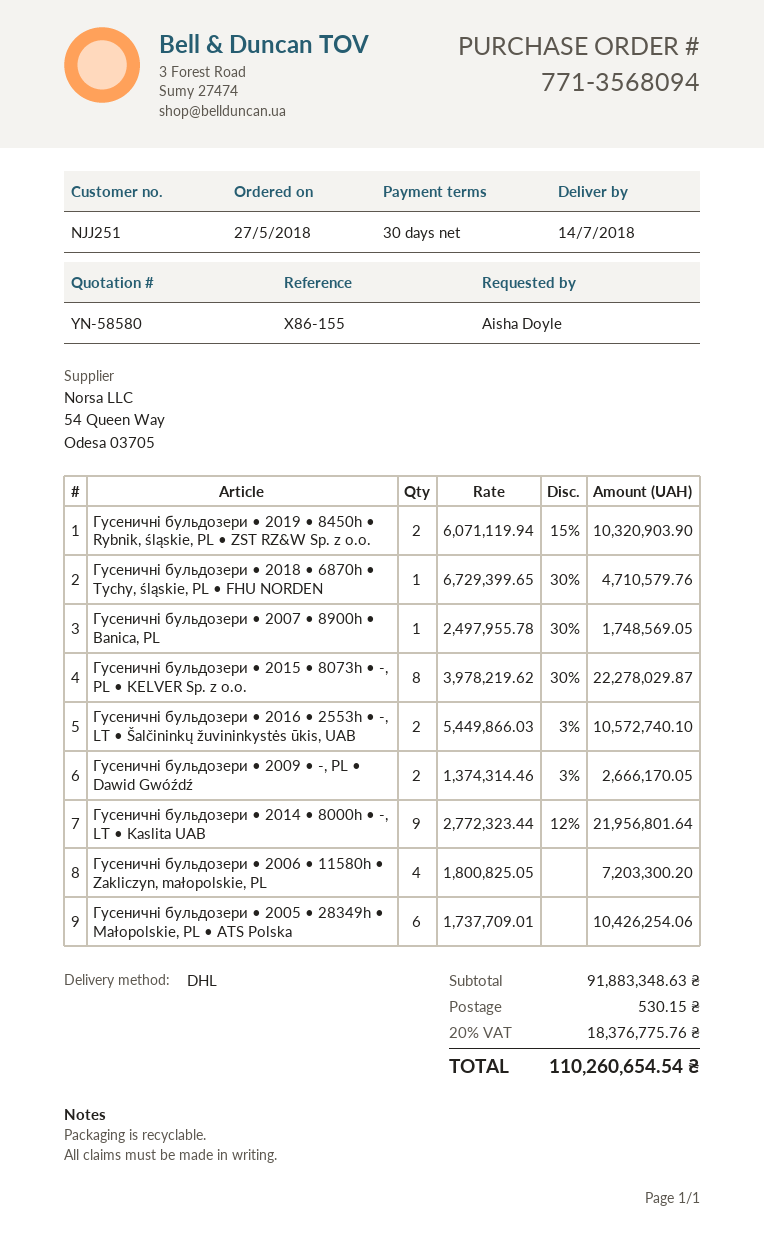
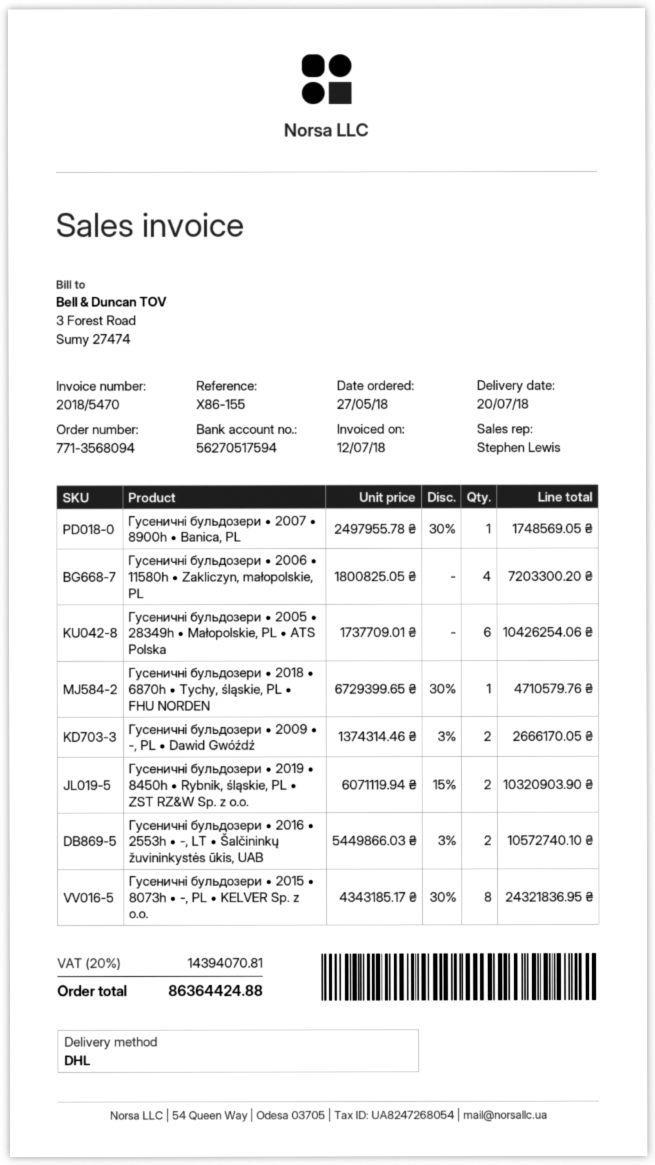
delivery date: 2018-07-14 -> 2018-07-20
Гусеничні бульдозери • 2015 • 8073h • -, PL • KELVER Sp. z o.o.: 8 x 3978219.62 - 30% = 22278029.87 -> 8 x 4343185.17 - 30% = 24321836.95
Гусеничні бульдозери • 2014 • 8000h • -, LT • Kaslita UAB: 9 x 2772323.44 - 12% = 21956801.64 -> none
shipping: 530.15 -> none
tax: 20% = 18376775.76 -> 20% = 14394070.81
total: 110260654.54 -> 86364424.88

